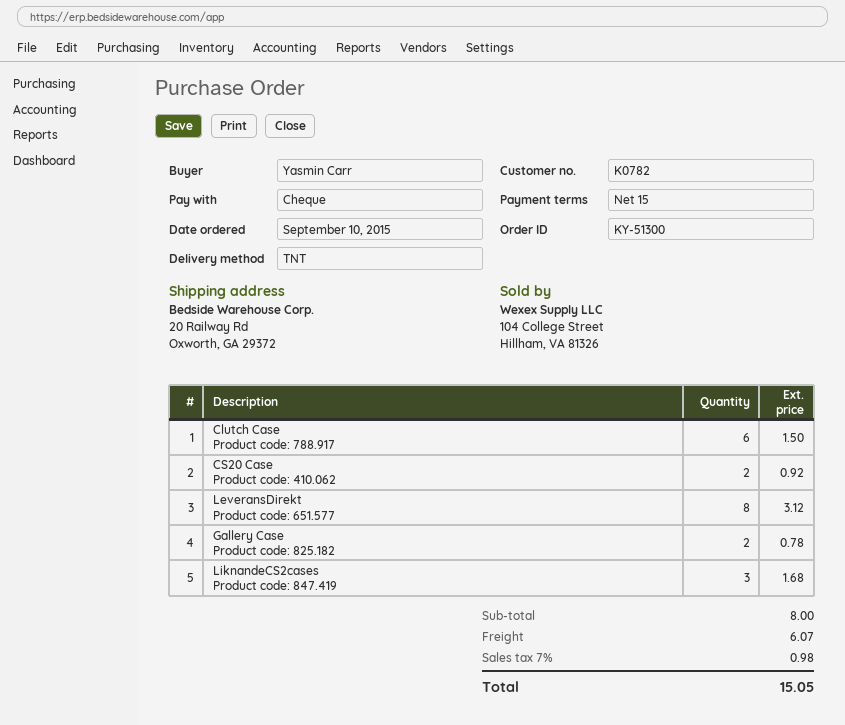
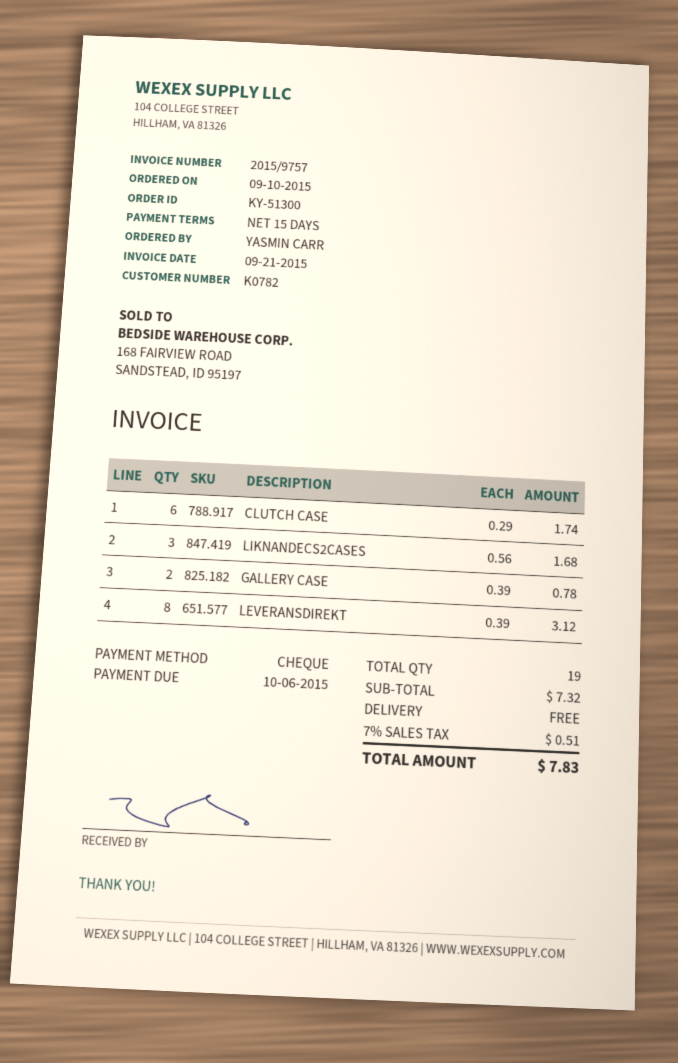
Clutch Case: 6 for 1.50 -> 6 for 1.74
CS20 Case: 2 for 0.92 -> none
subtotal: 8.00 -> 7.32
shipping: 6.07 -> 0.00
tax: 7% = 0.98 -> 7% = 0.51
total: 15.05 -> 7.83

